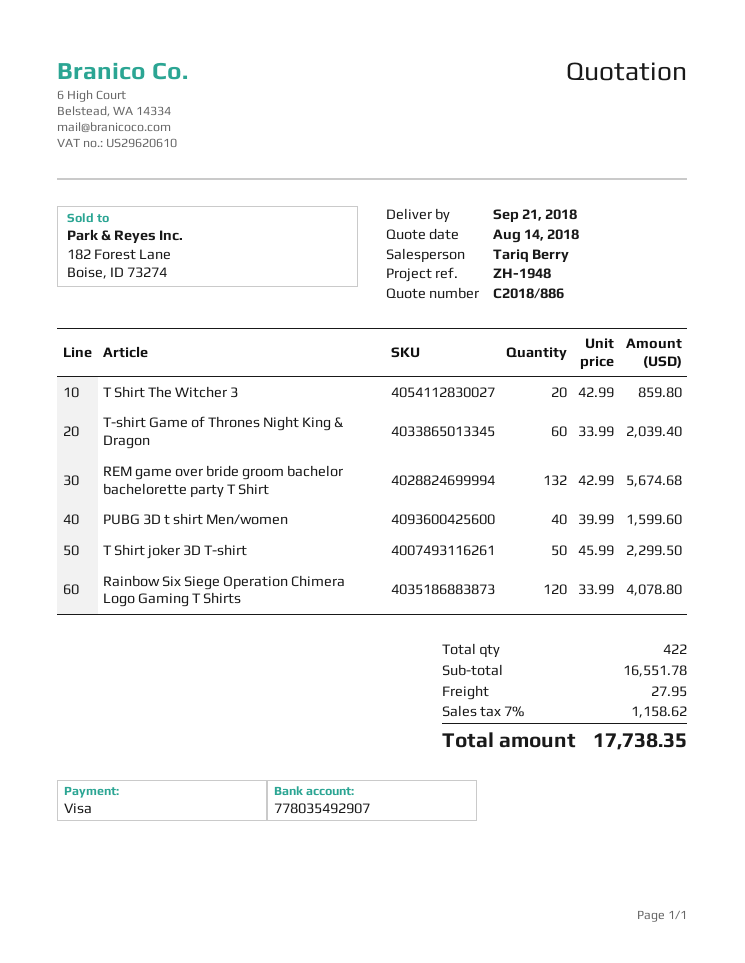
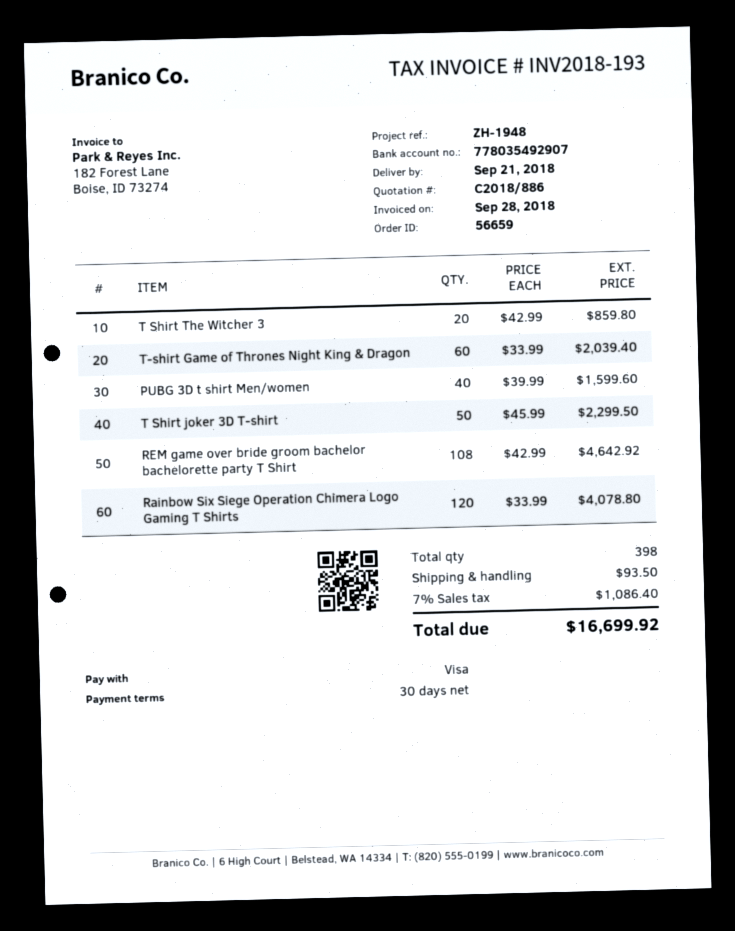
REM game over bride groom bachelor bachelorette party T Shirt: 132 x 42.99 = 5674.68 -> 108 x 42.99 = 4642.92
total quantity: 422 -> 398
shipping: 27.95 -> 93.50
tax: 7% = 1158.62 -> 7% = 1086.40
total: 17738.35 -> 16699.92

